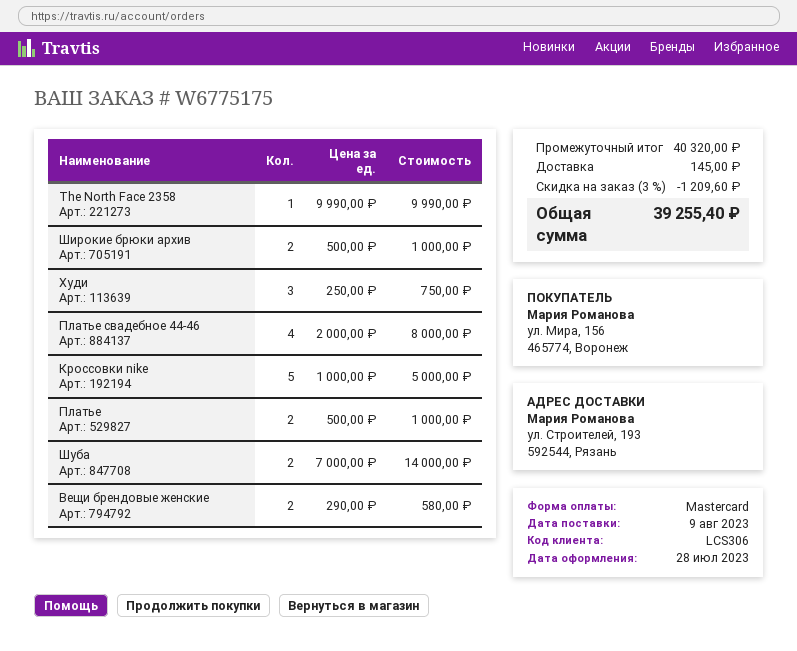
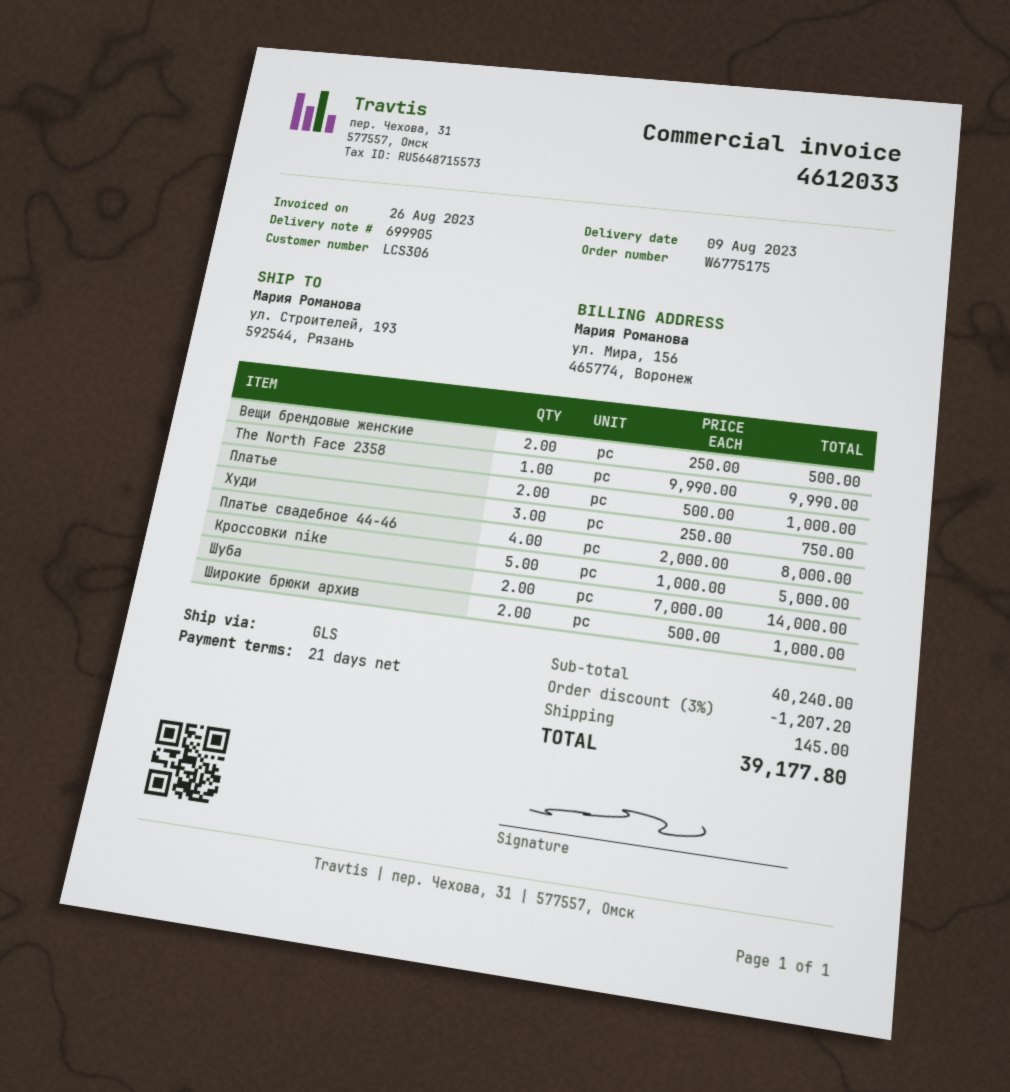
Вещи брендовые женские: 2 x 290.00 = 580.00 -> 2 x 250.00 = 500.00
subtotal: 40320.00 -> 40240.00
discount: 3% = 1209.60 -> 3% = 1207.20
total: 39255.40 -> 39177.80

